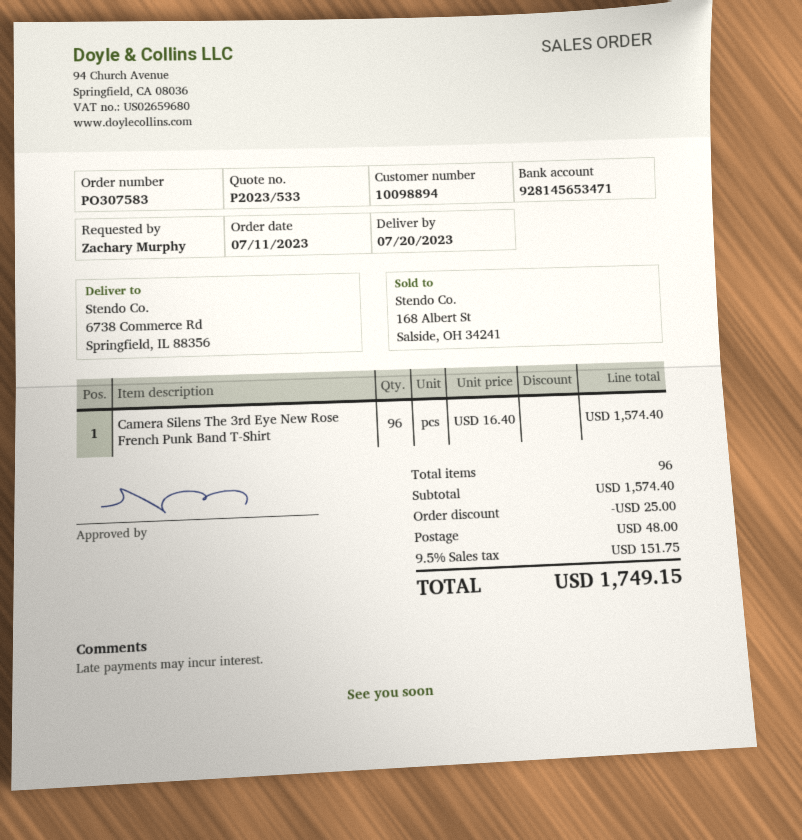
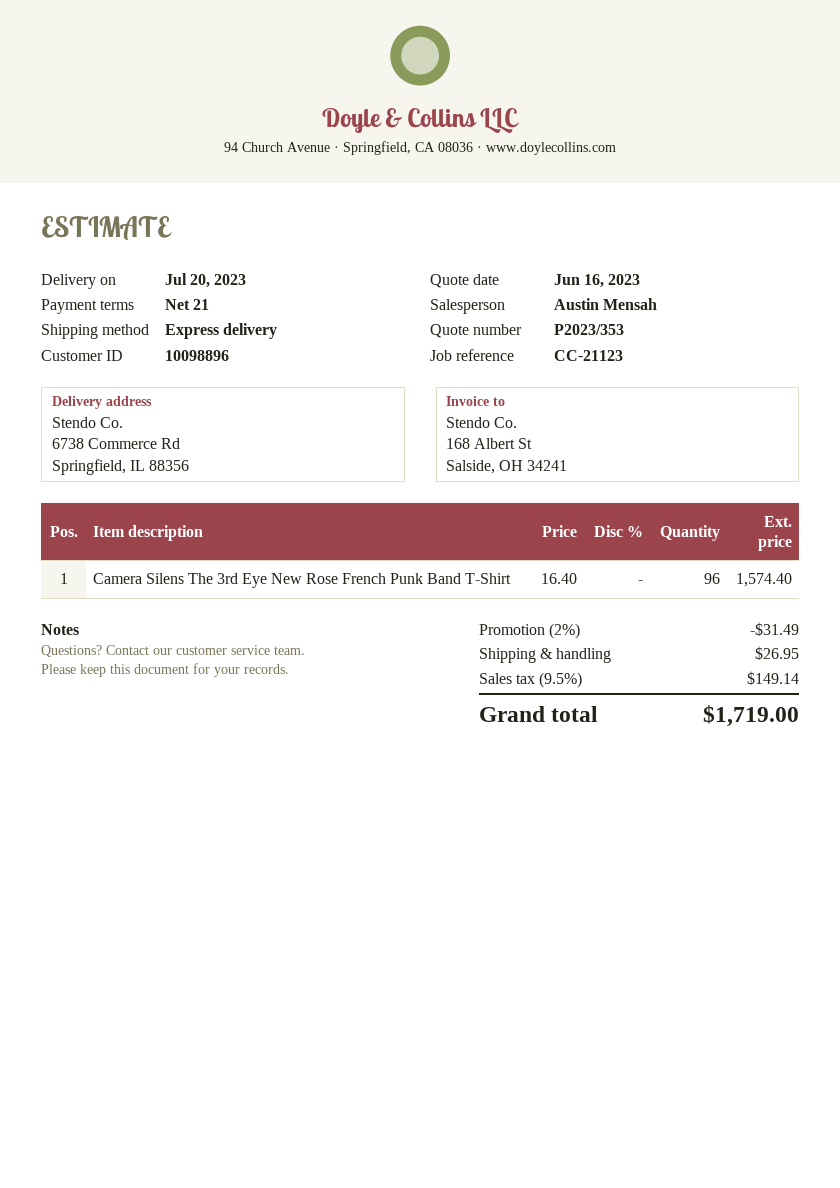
quote number: P2023/533 -> P2023/353
customer number: 10098894 -> 10098896
discount: 25.00 -> 31.49
shipping: 48.00 -> 26.95
tax: 9.5% = 151.75 -> 9.5% = 149.14
total: 1749.15 -> 1719.00

